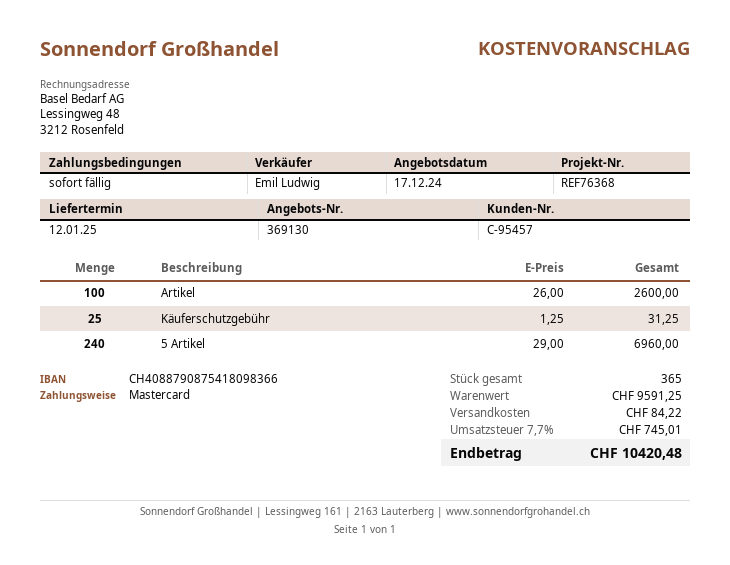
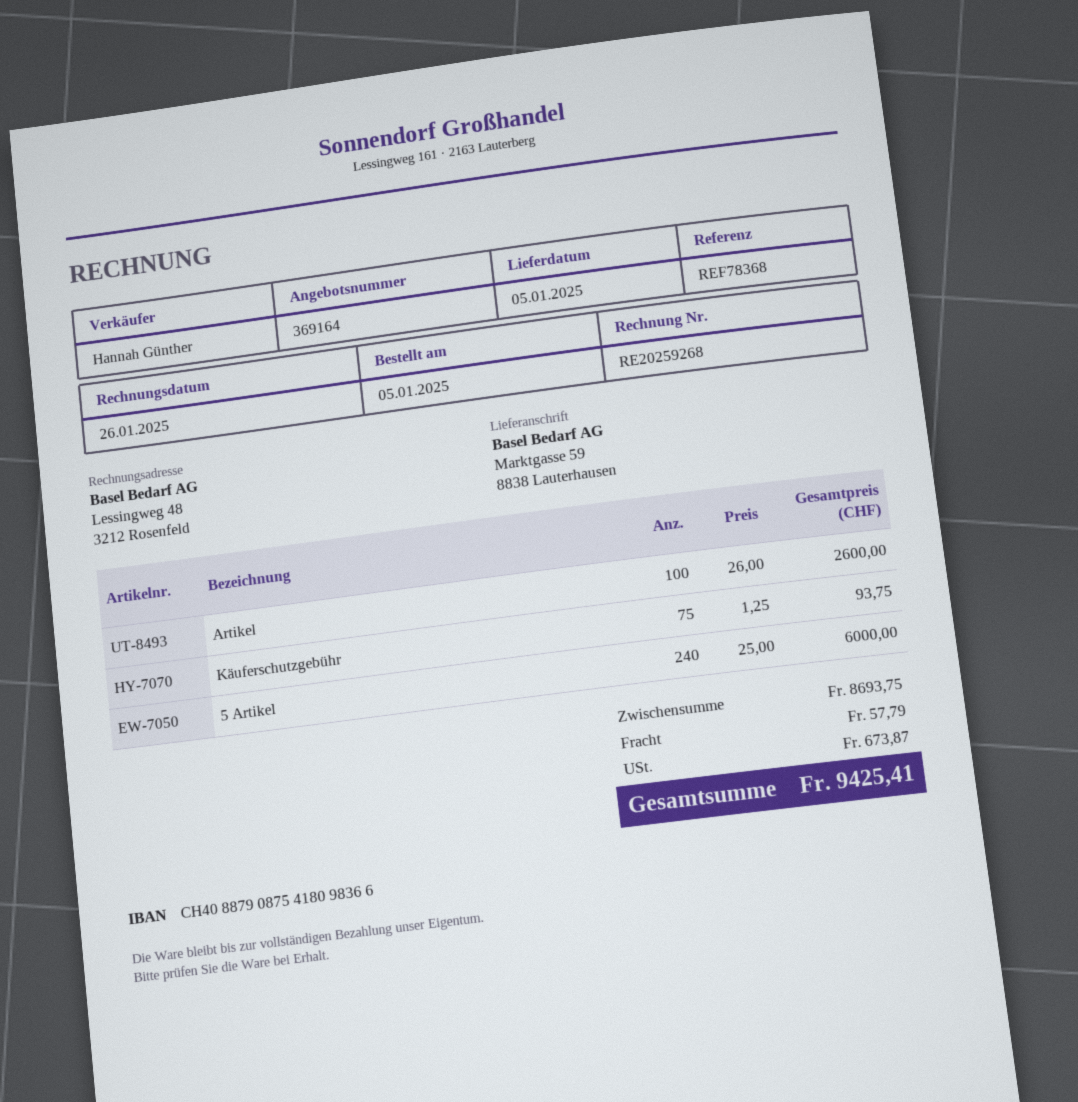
quote number: 369130 -> 369164
delivery date: 2025-01-12 -> 2025-01-05
reference: REF76368 -> REF78368
sales rep: Emil Ludwig -> Hannah Günther
Käuferschutzgebühr: 25 x 1.25 = 31.25 -> 75 x 1.25 = 93.75
5 Artikel: 240 x 29.00 = 6960.00 -> 240 x 25.00 = 6000.00
subtotal: 9591.25 -> 8693.75
shipping: 84.22 -> 57.79
tax: 745.01 -> 673.87
total: 10420.48 -> 9425.41

